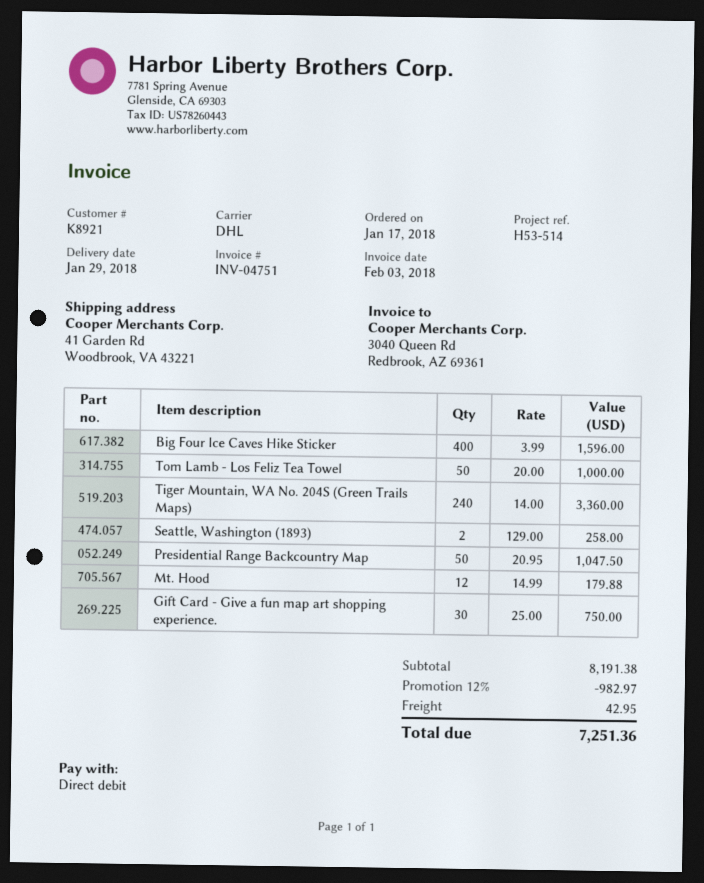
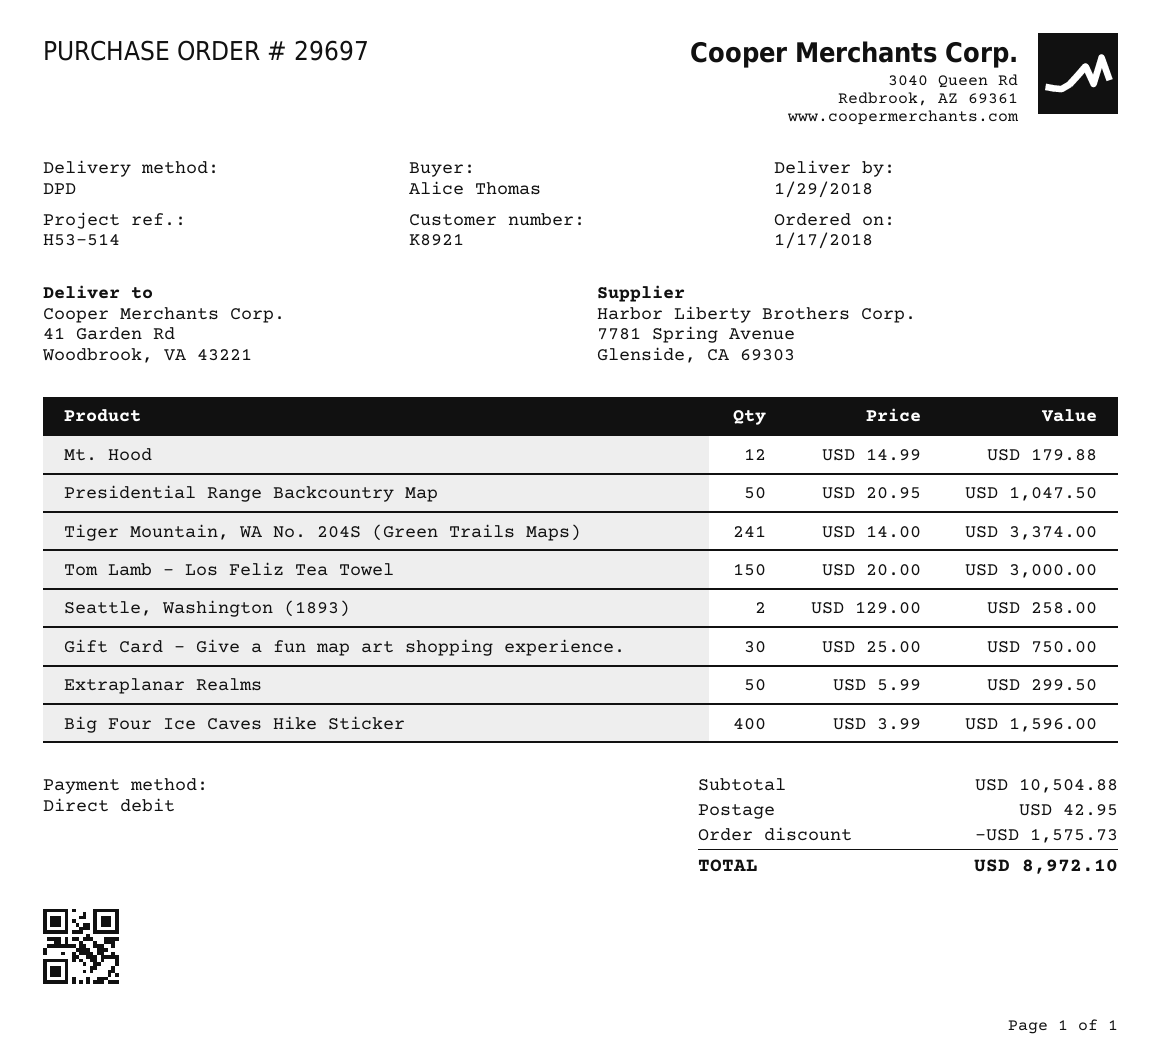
shipping method: DHL -> DPD
Tom Lamb - Los Feliz Tea Towel: 50 x 20.00 = 1000.00 -> 150 x 20.00 = 3000.00
Tiger Mountain, WA No. 204S (Green Trails Maps): 240 x 14.00 = 3360.00 -> 241 x 14.00 = 3374.00
Extraplanar Realms: none -> 50 x 5.99 = 299.50
subtotal: 8191.38 -> 10504.88
discount: 982.97 -> 1575.73
total: 7251.36 -> 8972.10

